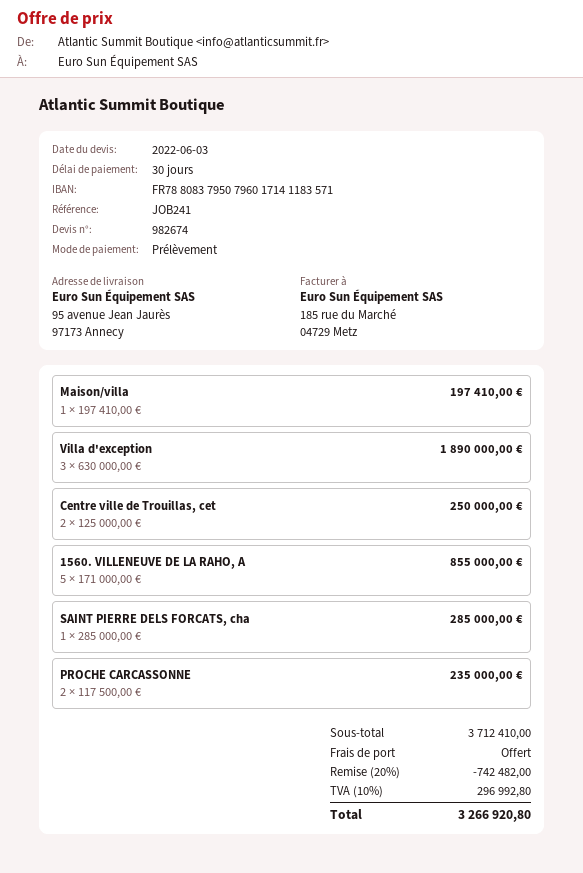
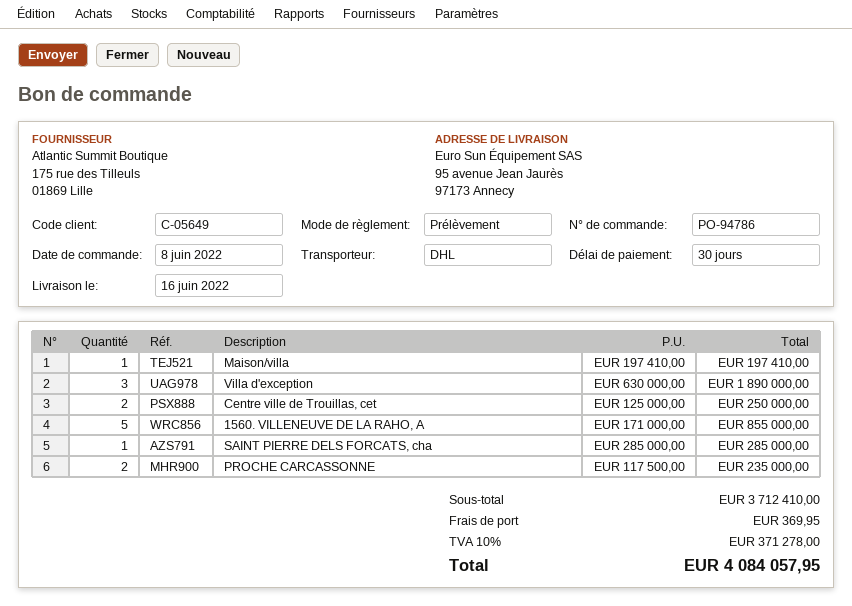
discount: 20% = 742482.00 -> none
shipping: 0.00 -> 369.95
tax: 10% = 296992.80 -> 10% = 371278.00
total: 3266920.80 -> 4084057.95

